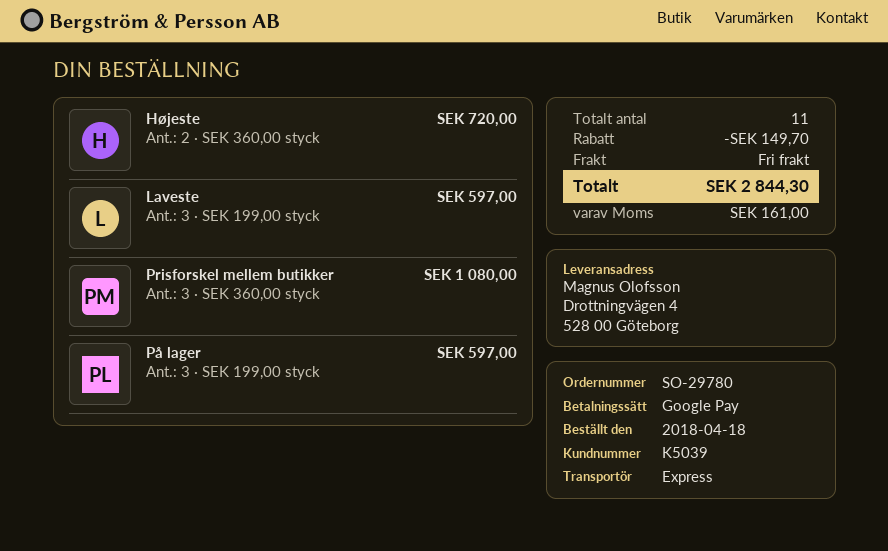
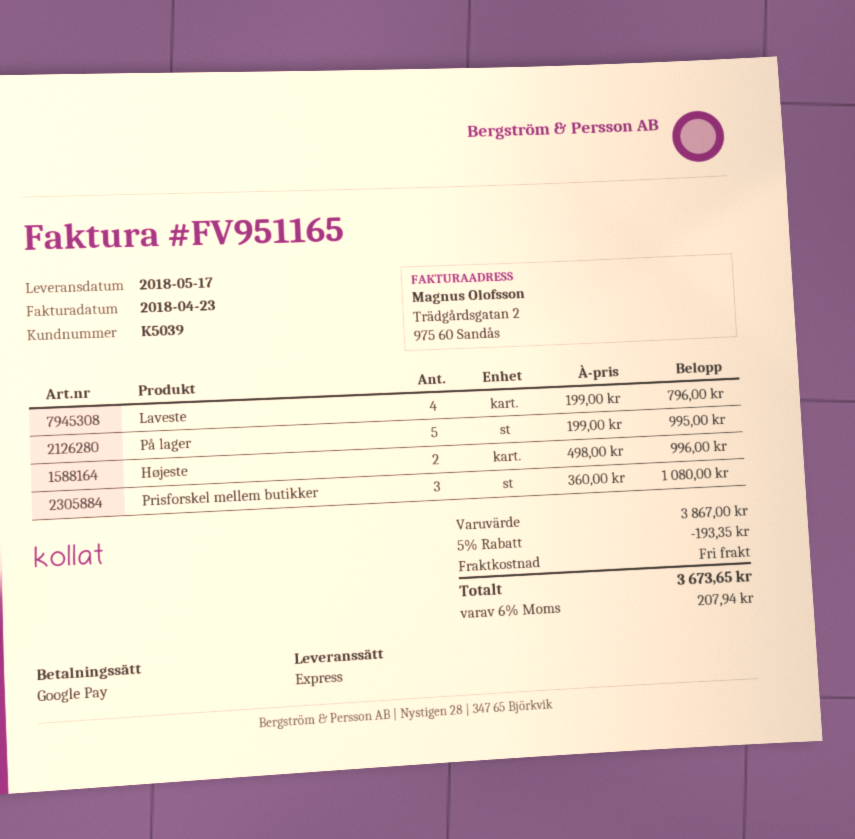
Højeste: 2 x 360.00 = 720.00 -> 2 x 498.00 = 996.00
Laveste: 3 x 199.00 = 597.00 -> 4 x 199.00 = 796.00
På lager: 3 x 199.00 = 597.00 -> 5 x 199.00 = 995.00
discount: 149.70 -> 193.35
tax: 161.00 -> 207.94
total: 2844.30 -> 3673.65

